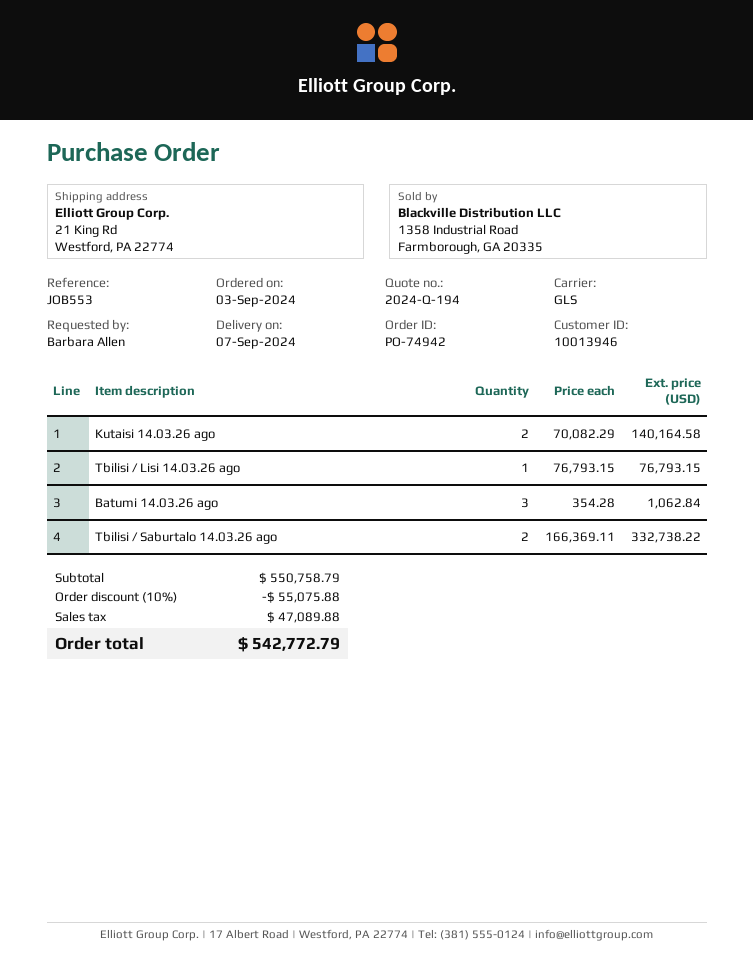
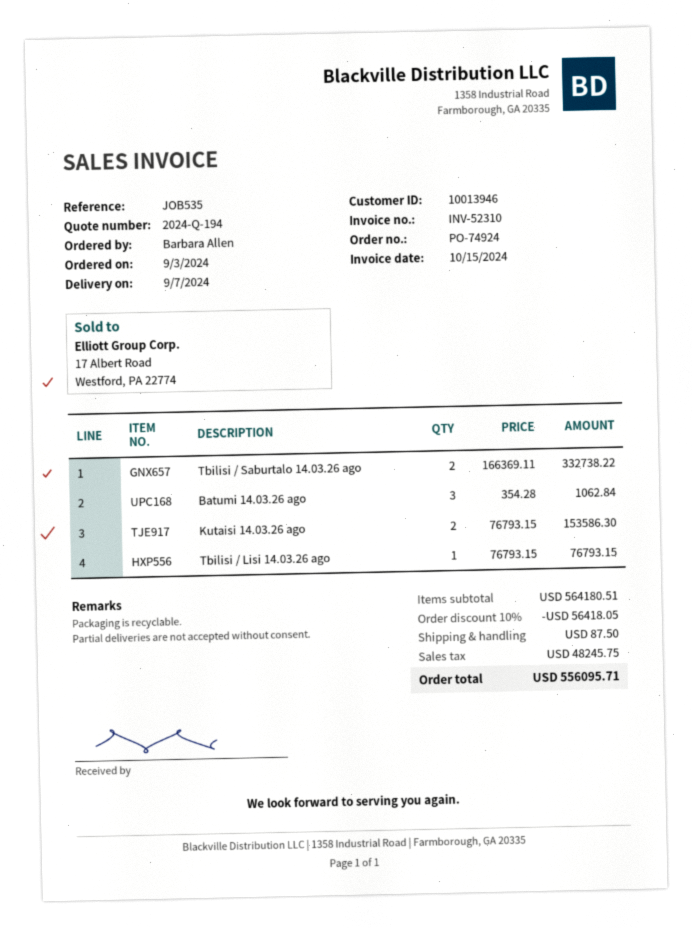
order number: PO-74942 -> PO-74924
reference: JOB553 -> JOB535
Kutaisi 14.03.26 ago: 2 x 70082.29 = 140164.58 -> 2 x 76793.15 = 153586.30
subtotal: 550758.79 -> 564180.51
discount: 10% = 55075.88 -> 10% = 56418.05
shipping: none -> 87.50
tax: 47089.88 -> 48245.75
total: 542772.79 -> 556095.71

